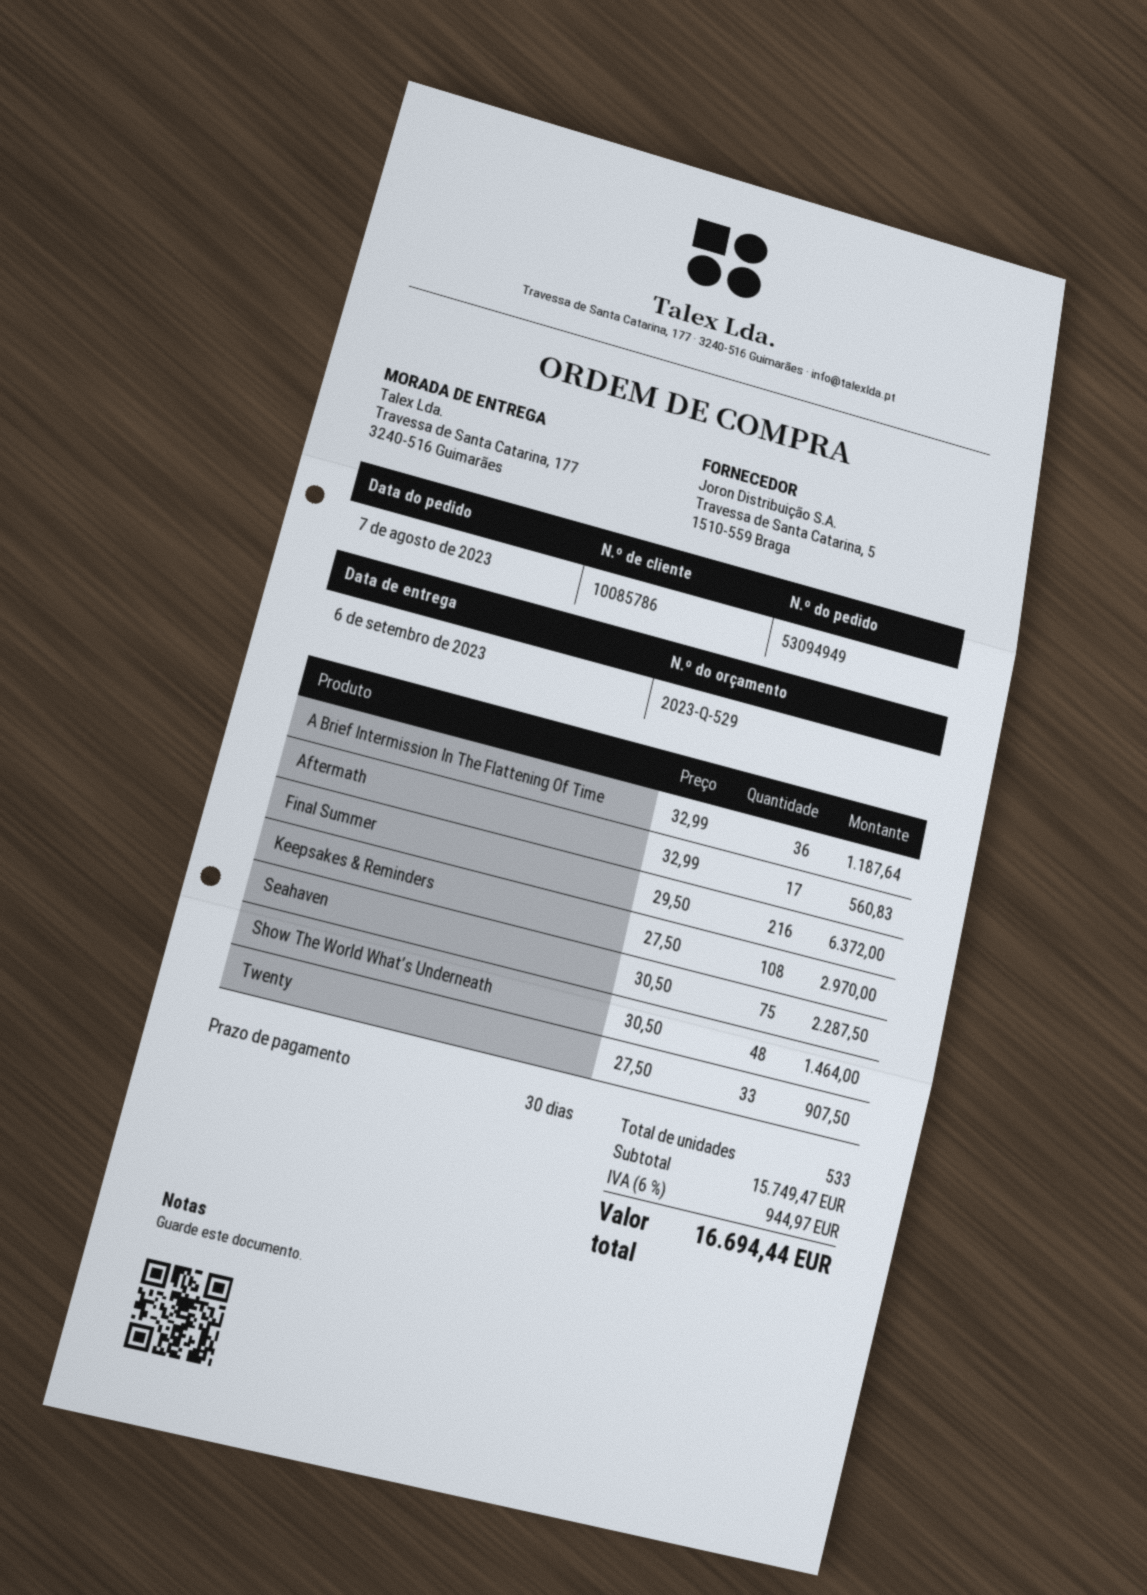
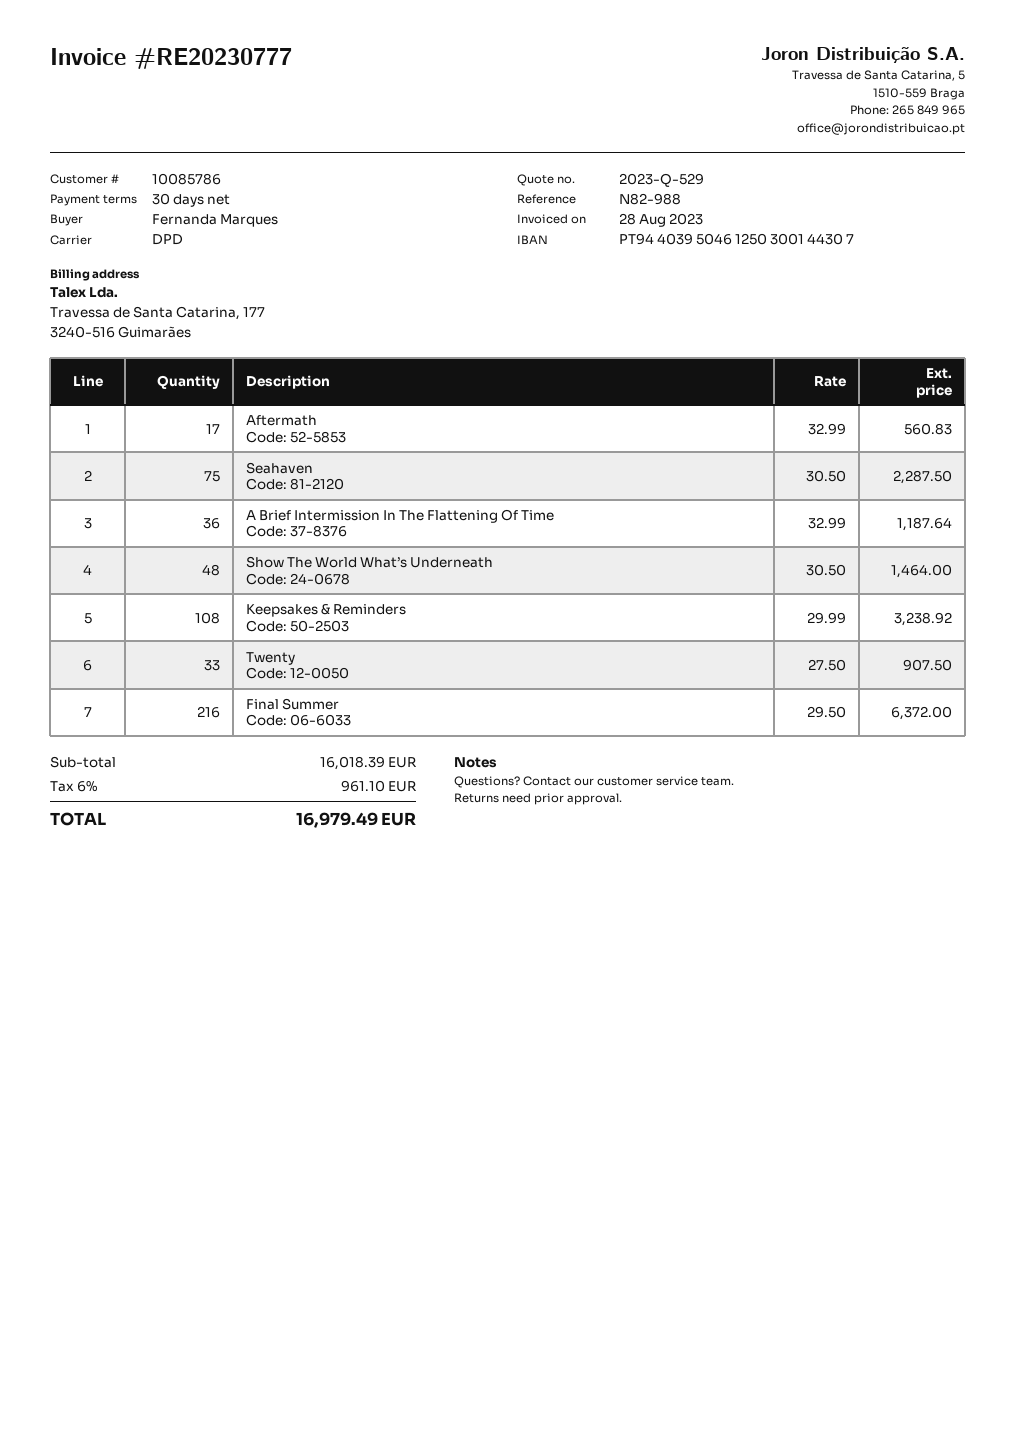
Keepsakes & Reminders: 108 x 27.50 = 2970.00 -> 108 x 29.99 = 3238.92
subtotal: 15749.47 -> 16018.39
tax: 6% = 944.97 -> 6% = 961.10
total: 16694.44 -> 16979.49

